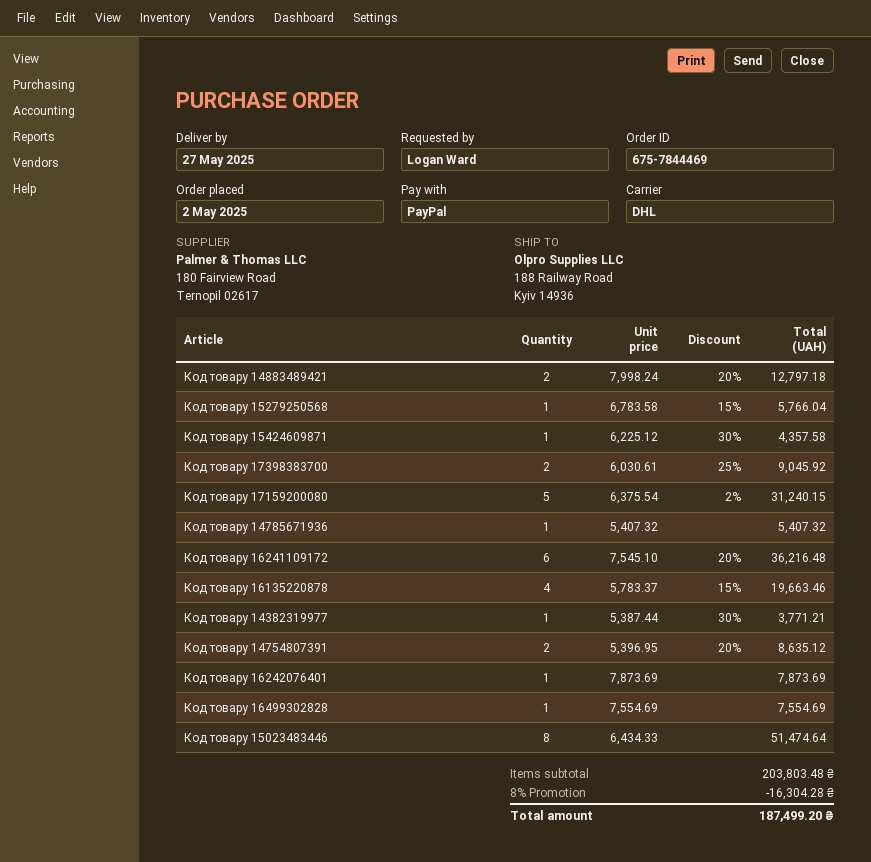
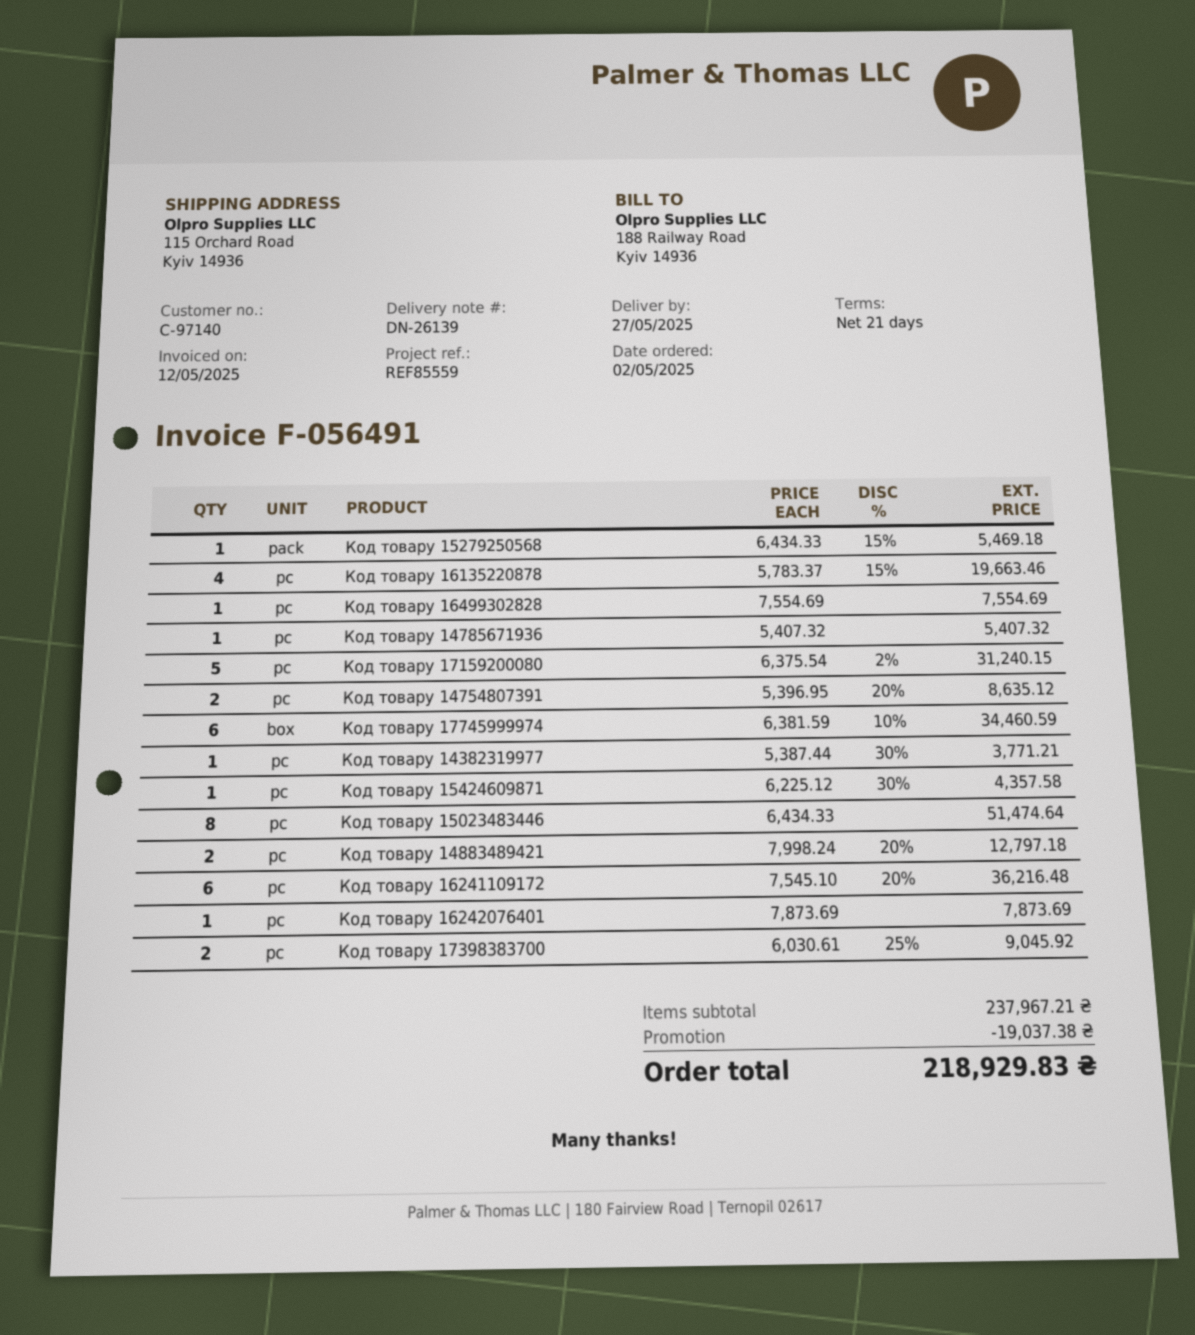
ship to: 188 Railway Road, Kyiv 14936 -> 115 Orchard Road, Kyiv 14936
Код товару 15279250568: 1 x 6783.58 - 15% = 5766.04 -> 1 x 6434.33 - 15% = 5469.18
Код товару 17745999974: none -> 6 x 6381.59 - 10% = 34460.59
subtotal: 203803.48 -> 237967.21
discount: 16304.28 -> 19037.38
total: 187499.20 -> 218929.83

